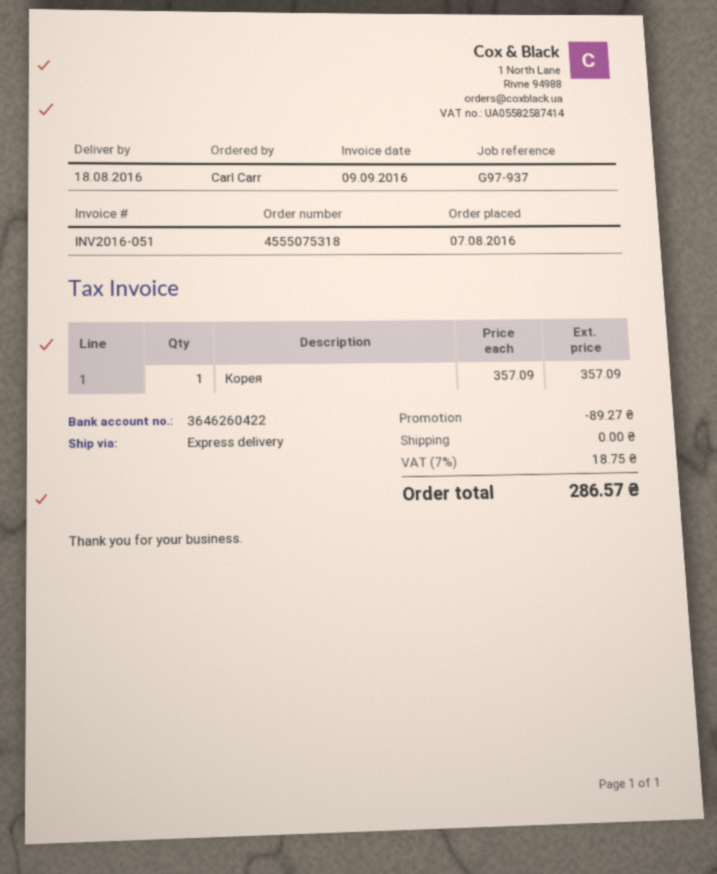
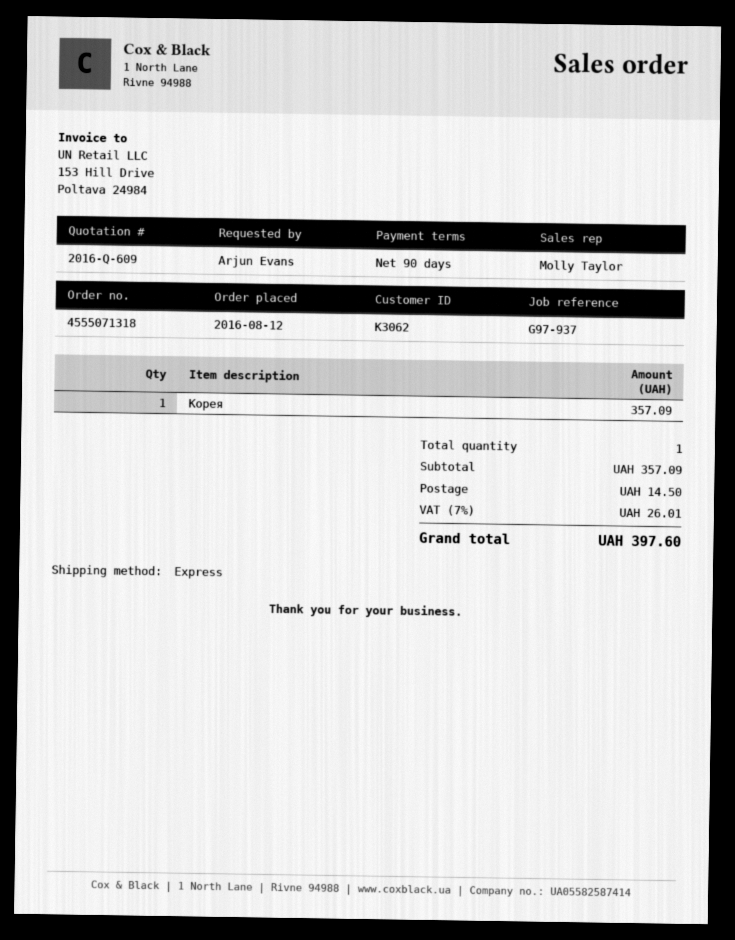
order number: 4555075318 -> 4555071318
order date: 2016-08-07 -> 2016-08-12
ordered by: Carl Carr -> Arjun Evans
discount: 89.27 -> none
shipping: 0.00 -> 14.50
tax: 7% = 18.75 -> 7% = 26.01
total: 286.57 -> 397.60

